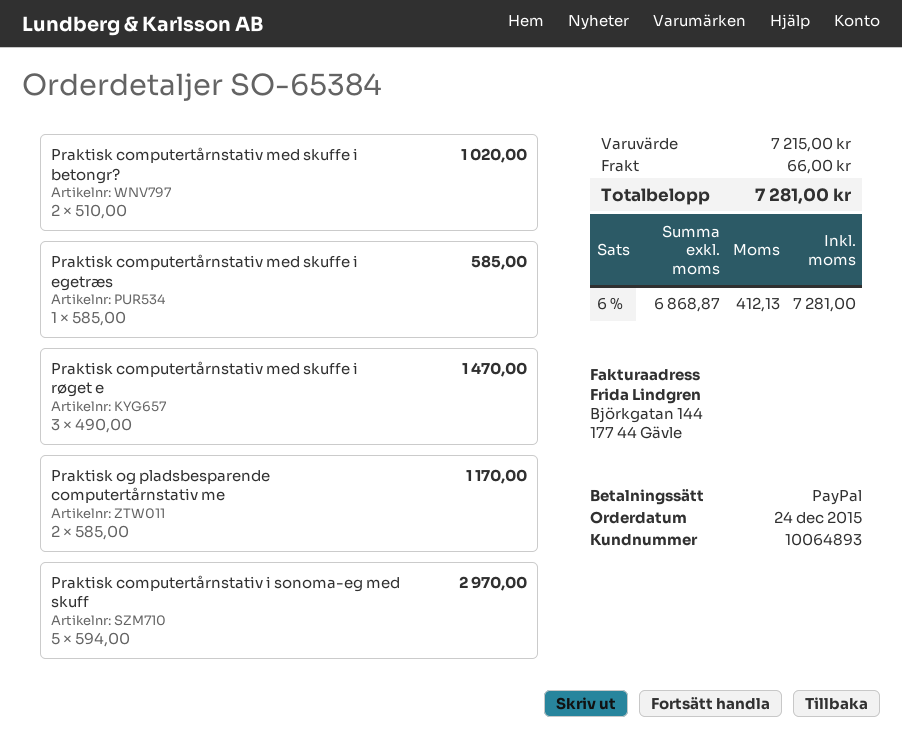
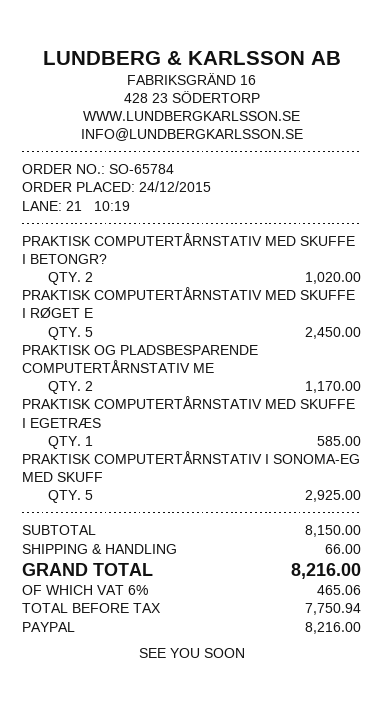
order number: SO-65384 -> SO-65784
Praktisk computertårnstativ med skuffe i røget e: 3 for 1470.00 -> 5 for 2450.00
Praktisk computertårnstativ i sonoma-eg med skuff: 5 for 2970.00 -> 5 for 2925.00
subtotal: 7215.00 -> 8150.00
net: 6868.87 -> 7750.94
tax: 6% = 412.13 -> 6% = 465.06
total: 7281.00 -> 8216.00

